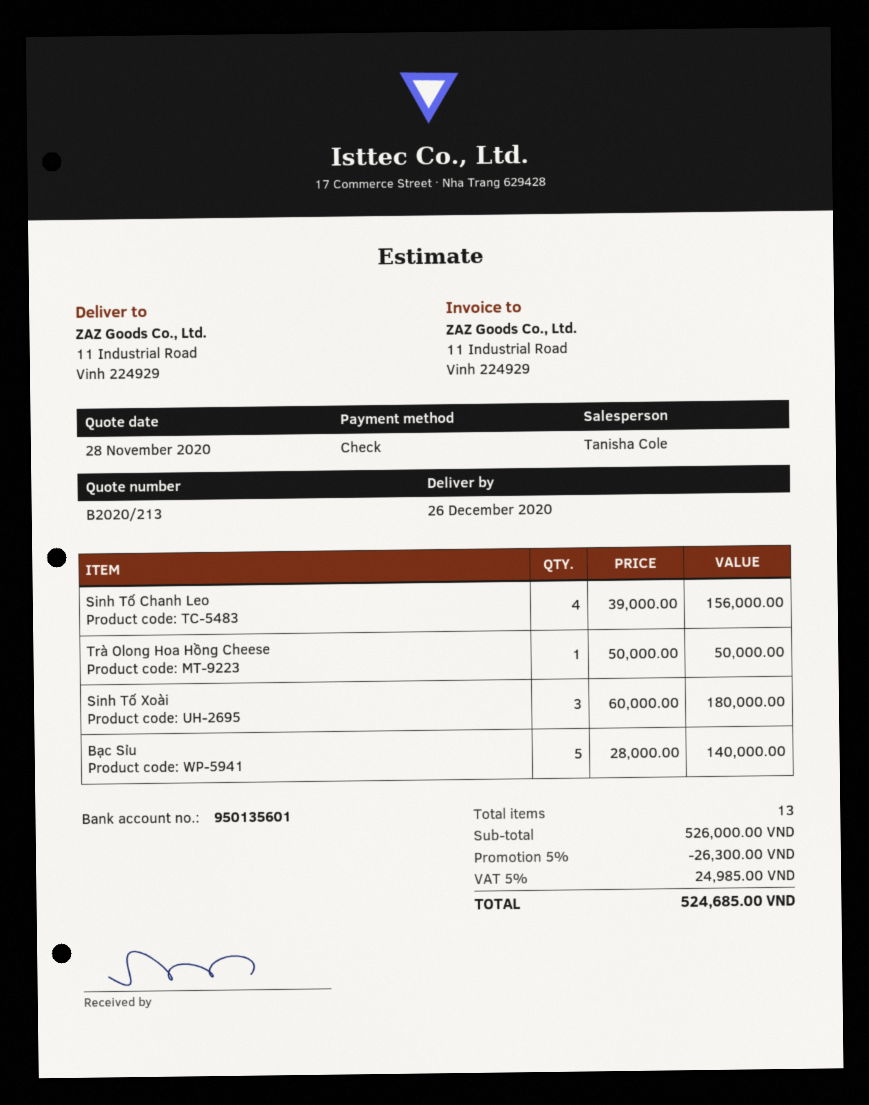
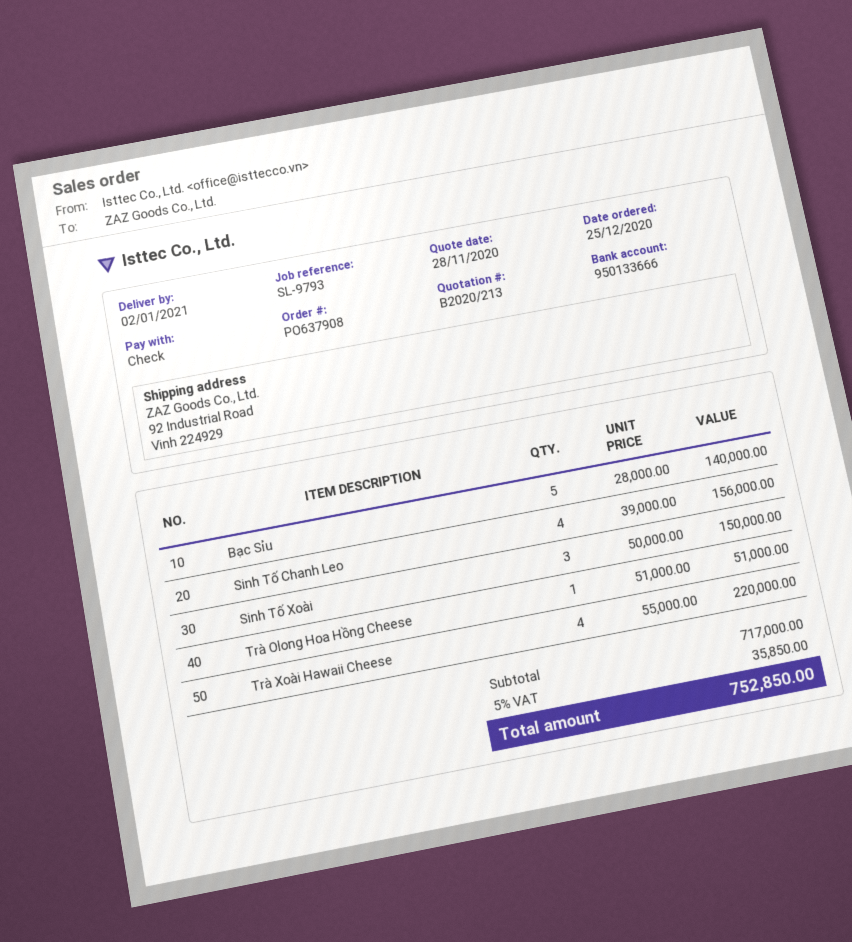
delivery date: 2020-12-26 -> 2021-01-02
bank account: 950135601 -> 950133666
ship to: 11 Industrial Road, Vinh 224929 -> 92 Industrial Road, Vinh 224929
Trà Olong Hoa Hồng Cheese: 1 x 50000.00 = 50000.00 -> 1 x 51000.00 = 51000.00
Sinh Tố Xoài: 3 x 60000.00 = 180000.00 -> 3 x 50000.00 = 150000.00
Trà Xoài Hawaii Cheese: none -> 4 x 55000.00 = 220000.00
subtotal: 526000.00 -> 717000.00
discount: 5% = 26300.00 -> none
tax: 5% = 24985.00 -> 5% = 35850.00
total: 524685.00 -> 752850.00

